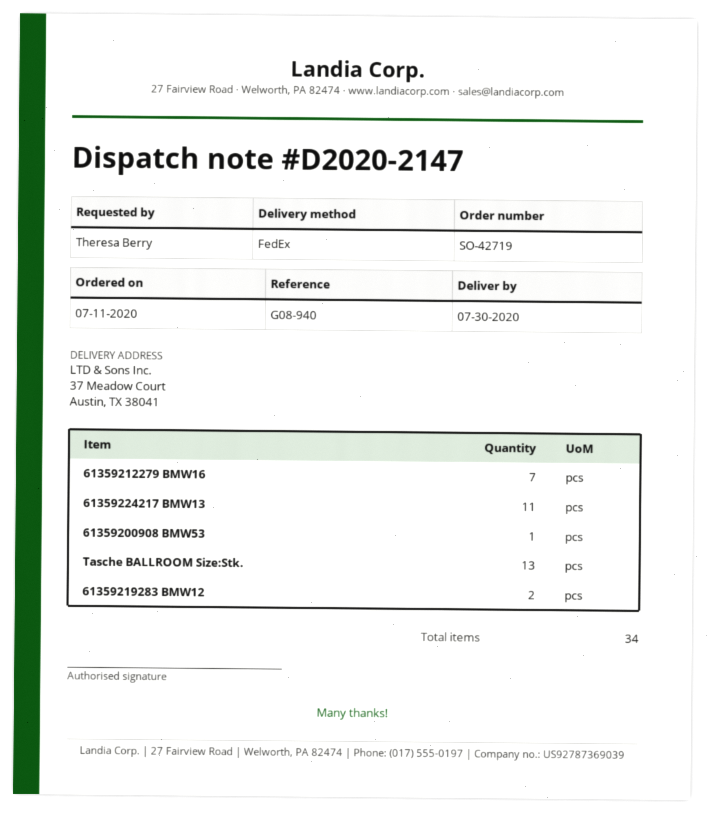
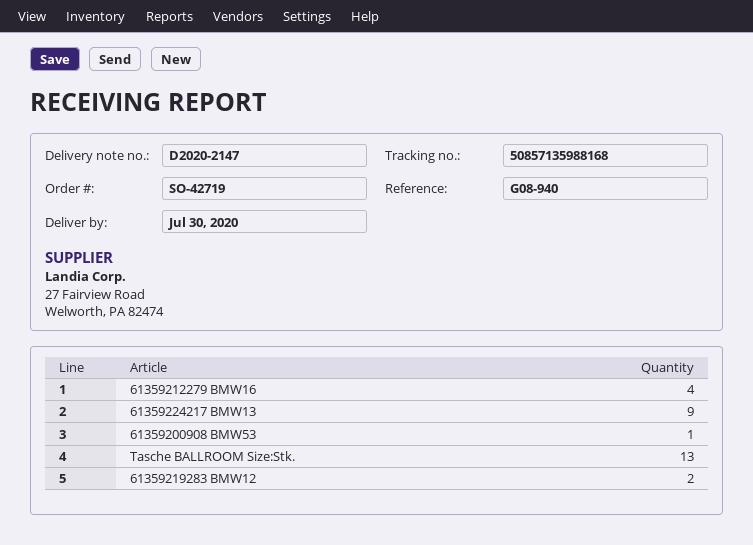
61359212279 BMW16: 7 -> 4
61359224217 BMW13: 11 -> 9

